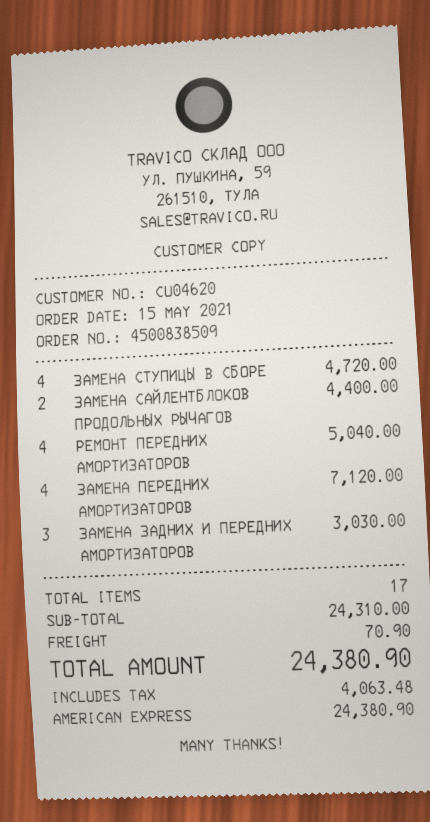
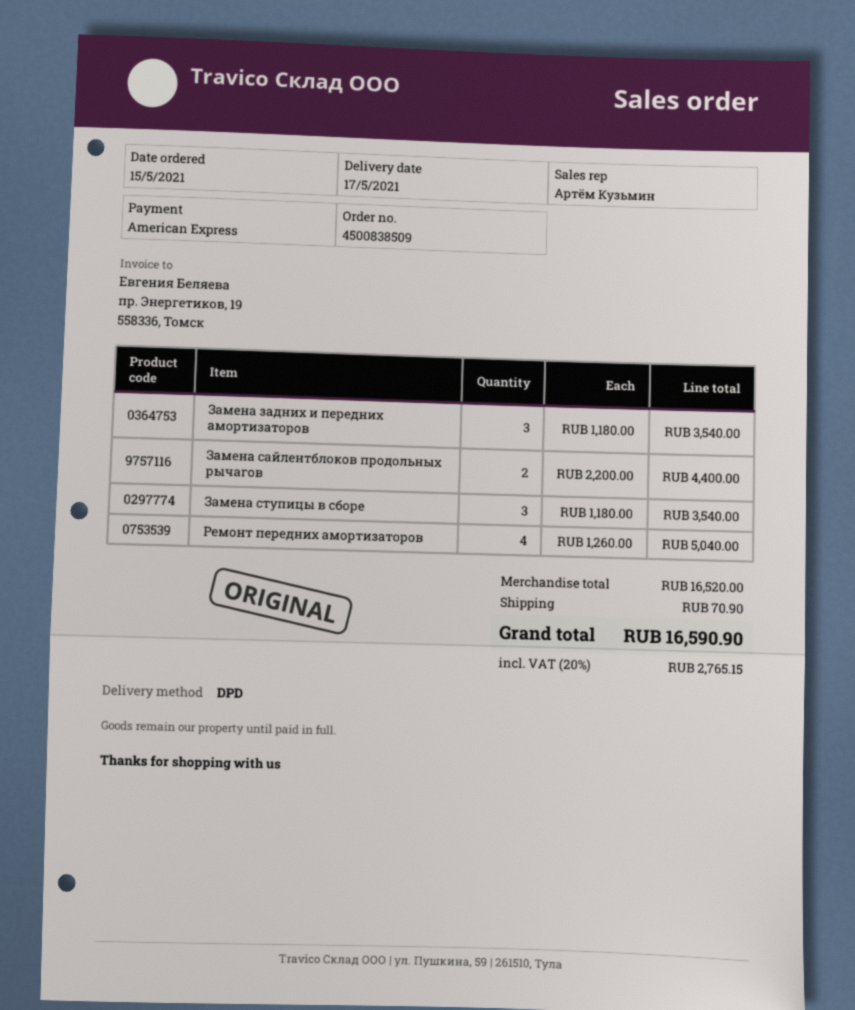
ЗАМЕНА СТУПИЦЫ В СБОРЕ: 4 for 4720.00 -> 3 for 3540.00
ЗАМЕНА ПЕРЕДНИХ АМОРТИЗАТОРОВ: 4 for 7120.00 -> none
ЗАМЕНА ЗАДНИХ И ПЕРЕДНИХ АМОРТИЗАТОРОВ: 3 for 3030.00 -> 3 for 3540.00
subtotal: 24310.00 -> 16520.00
tax: 4063.48 -> 2765.15
total: 24380.90 -> 16590.90

